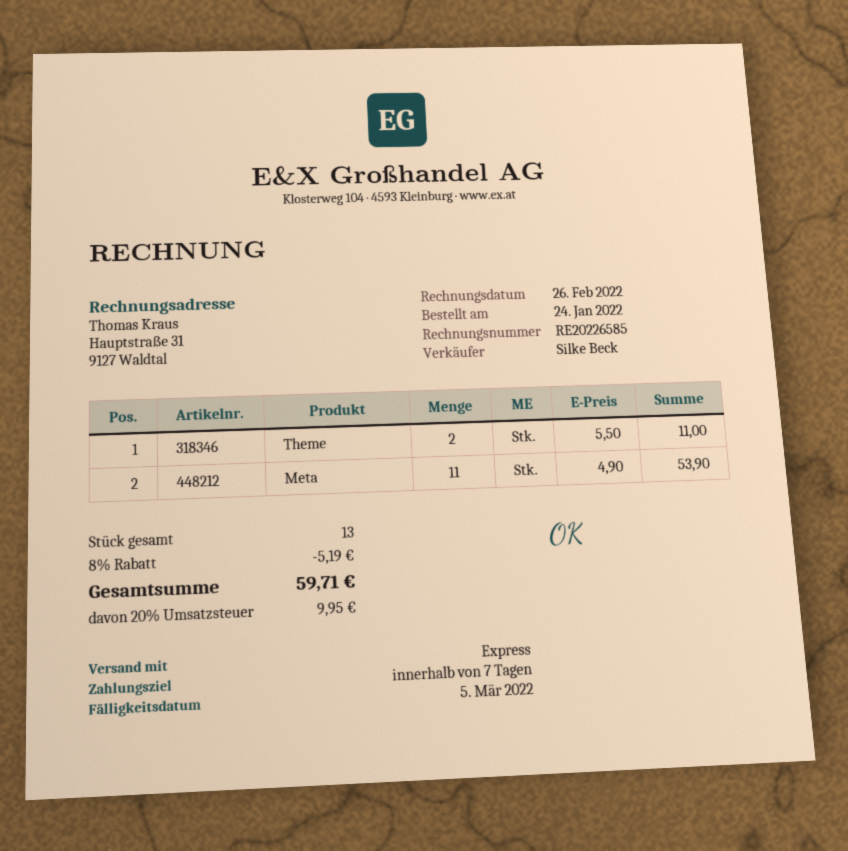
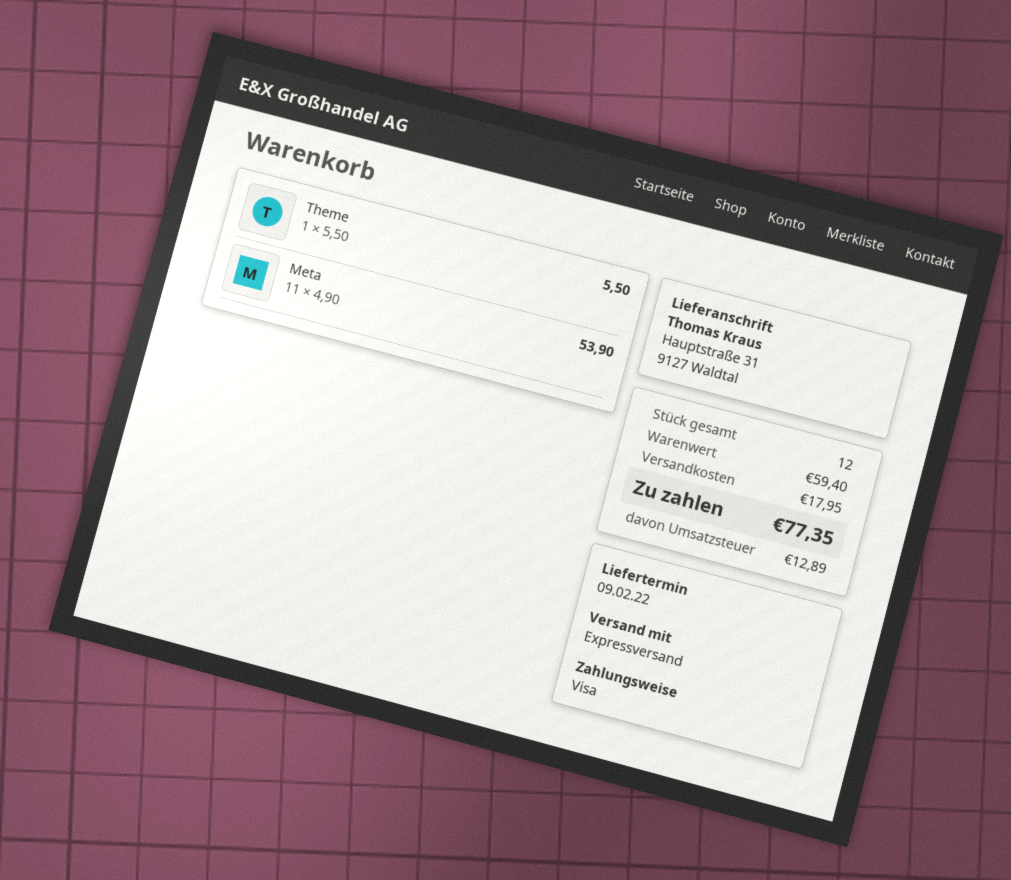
Theme: 2 x 5.50 = 11.00 -> 1 x 5.50 = 5.50
total quantity: 13 -> 12
discount: 8% = 5.19 -> none
shipping: none -> 17.95
tax: 9.95 -> 12.89
total: 59.71 -> 77.35

